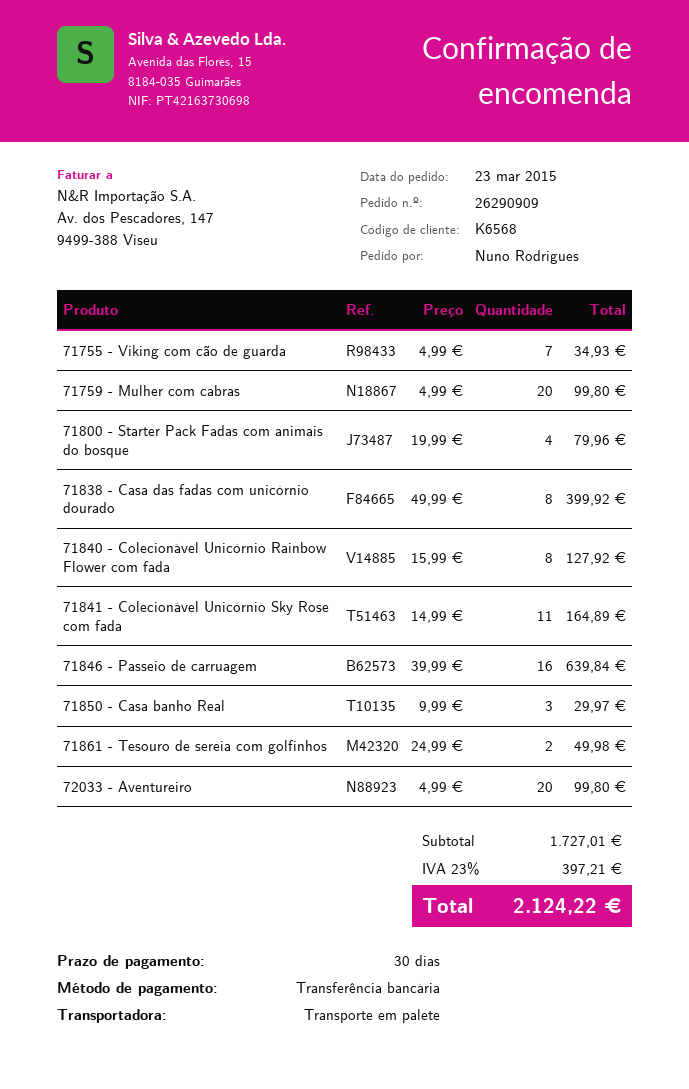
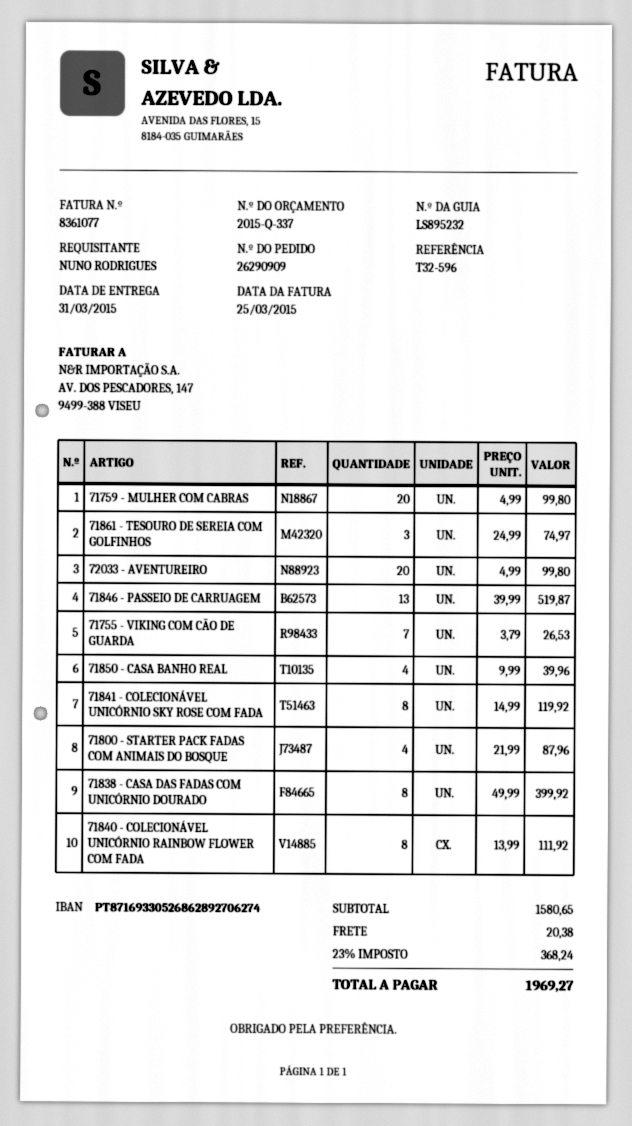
71755 - Viking com cão de guarda: 7 x 4.99 = 34.93 -> 7 x 3.79 = 26.53
71800 - Starter Pack Fadas com animais do bosque: 4 x 19.99 = 79.96 -> 4 x 21.99 = 87.96
71840 - Colecionável Unicórnio Rainbow Flower com fada: 8 x 15.99 = 127.92 -> 8 x 13.99 = 111.92
71841 - Colecionável Unicórnio Sky Rose com fada: 11 x 14.99 = 164.89 -> 8 x 14.99 = 119.92
71846 - Passeio de carruagem: 16 x 39.99 = 639.84 -> 13 x 39.99 = 519.87
71850 - Casa banho Real: 3 x 9.99 = 29.97 -> 4 x 9.99 = 39.96
71861 - Tesouro de sereia com golfinhos: 2 x 24.99 = 49.98 -> 3 x 24.99 = 74.97
subtotal: 1727.01 -> 1580.65
shipping: none -> 20.38
tax: 23% = 397.21 -> 23% = 368.24
total: 2124.22 -> 1969.27

